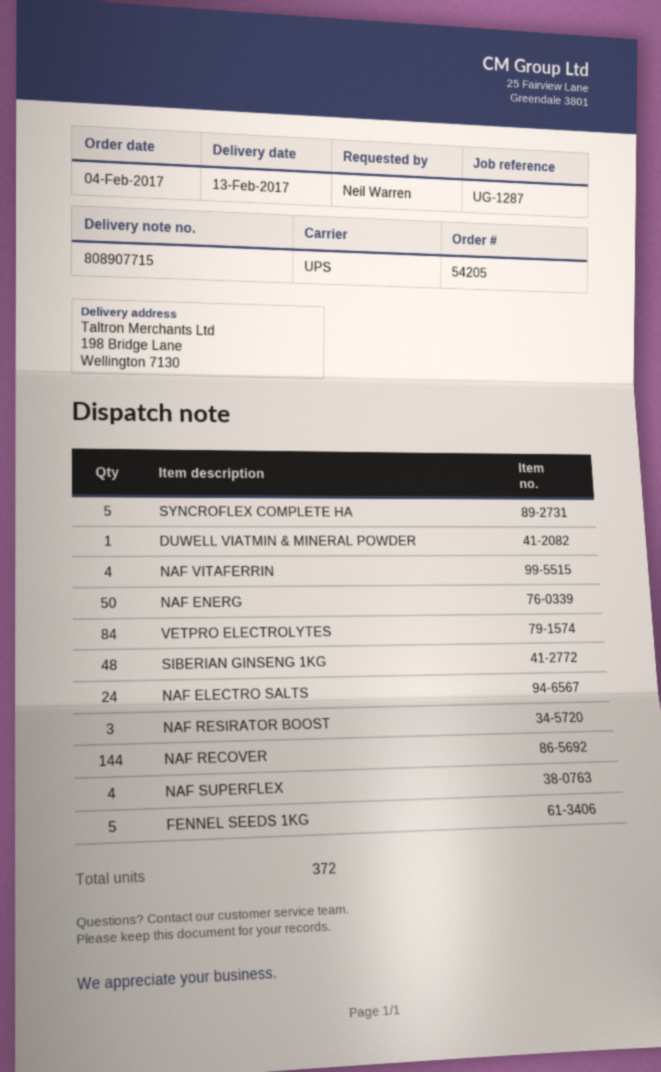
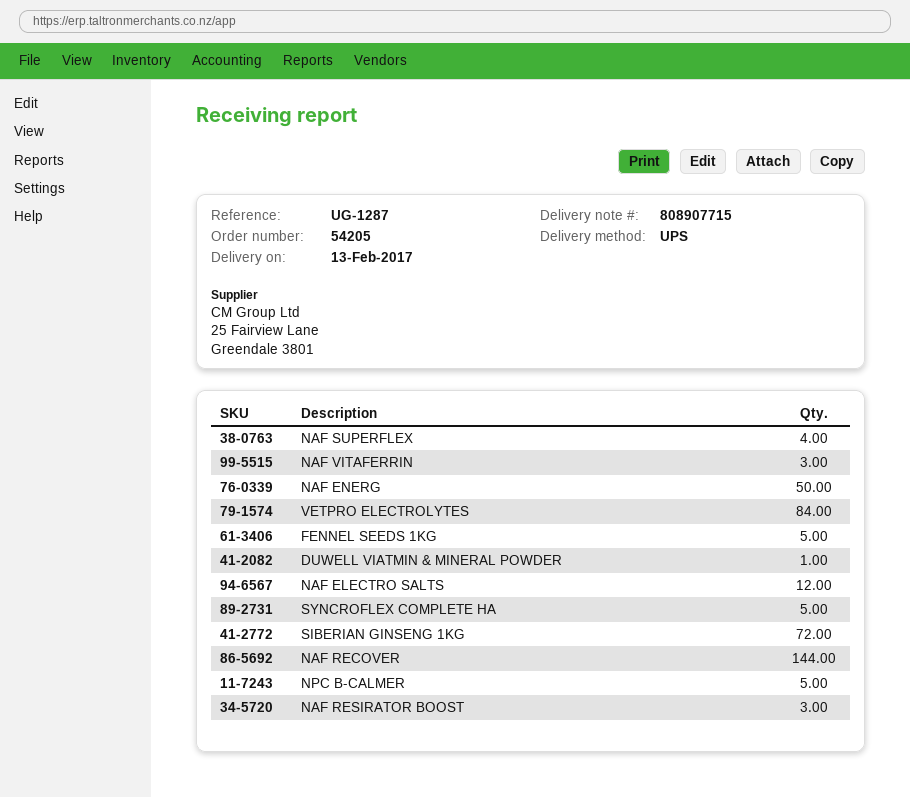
NAF VITAFERRIN: 4 -> 3
SIBERIAN GINSENG 1KG: 48 -> 72
NAF ELECTRO SALTS: 24 -> 12
NPC B-CALMER: none -> 5

